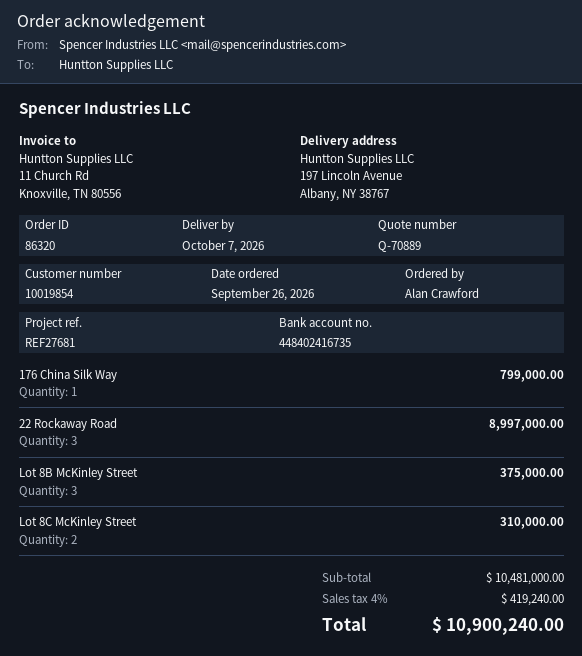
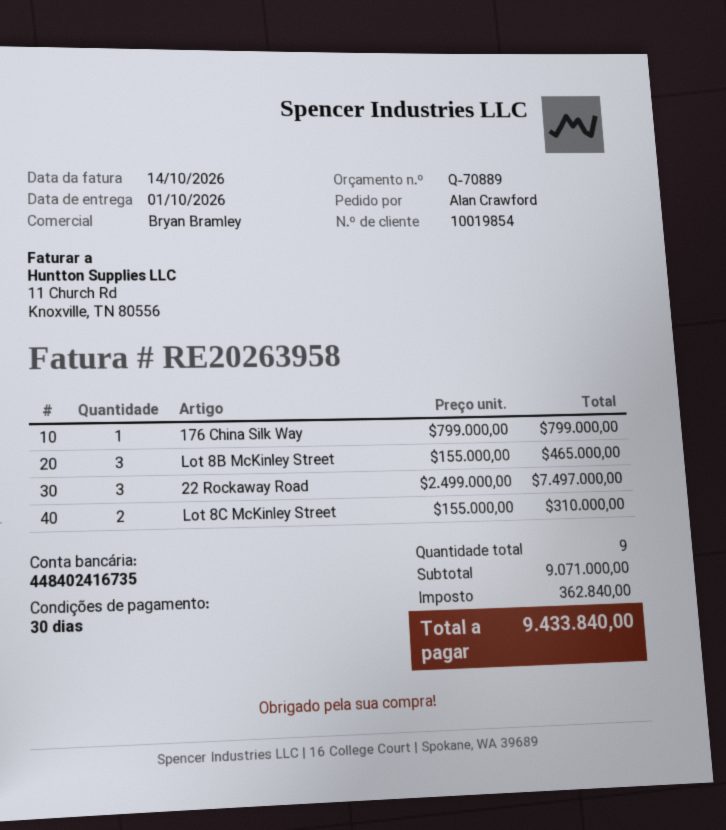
delivery date: 2026-10-07 -> 2026-10-01
22 Rockaway Road: 3 for 8997000.00 -> 3 for 7497000.00
Lot 8B McKinley Street: 3 for 375000.00 -> 3 for 465000.00
subtotal: 10481000.00 -> 9071000.00
tax: 419240.00 -> 362840.00
total: 10900240.00 -> 9433840.00

